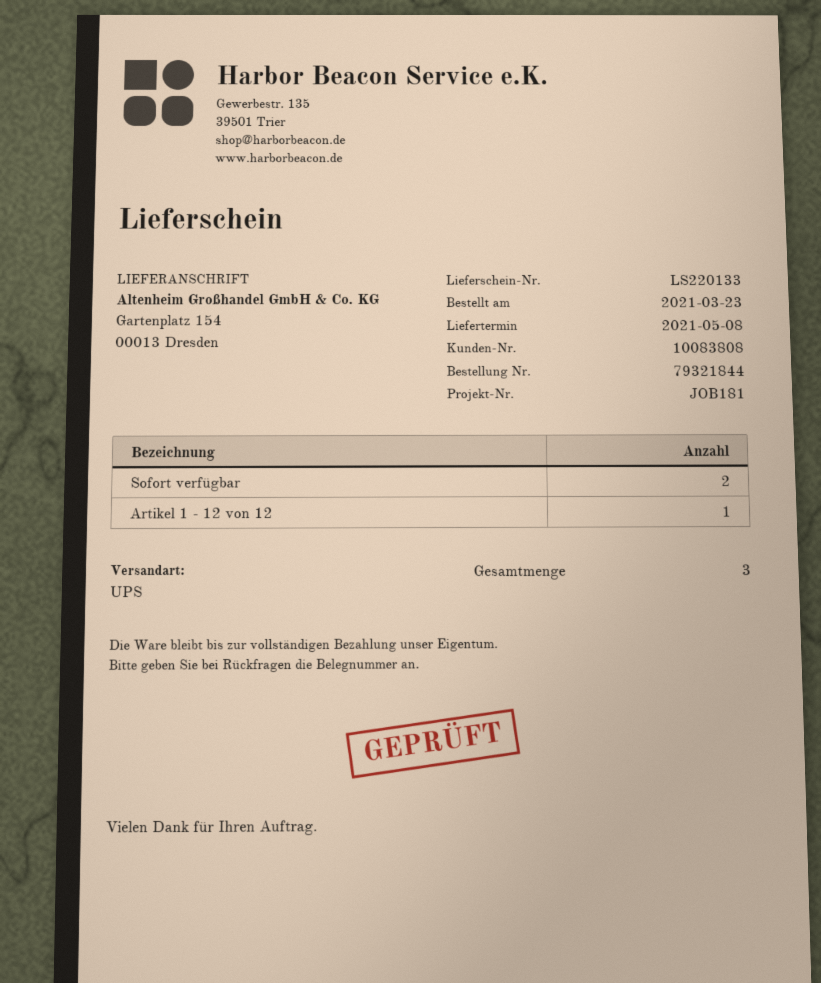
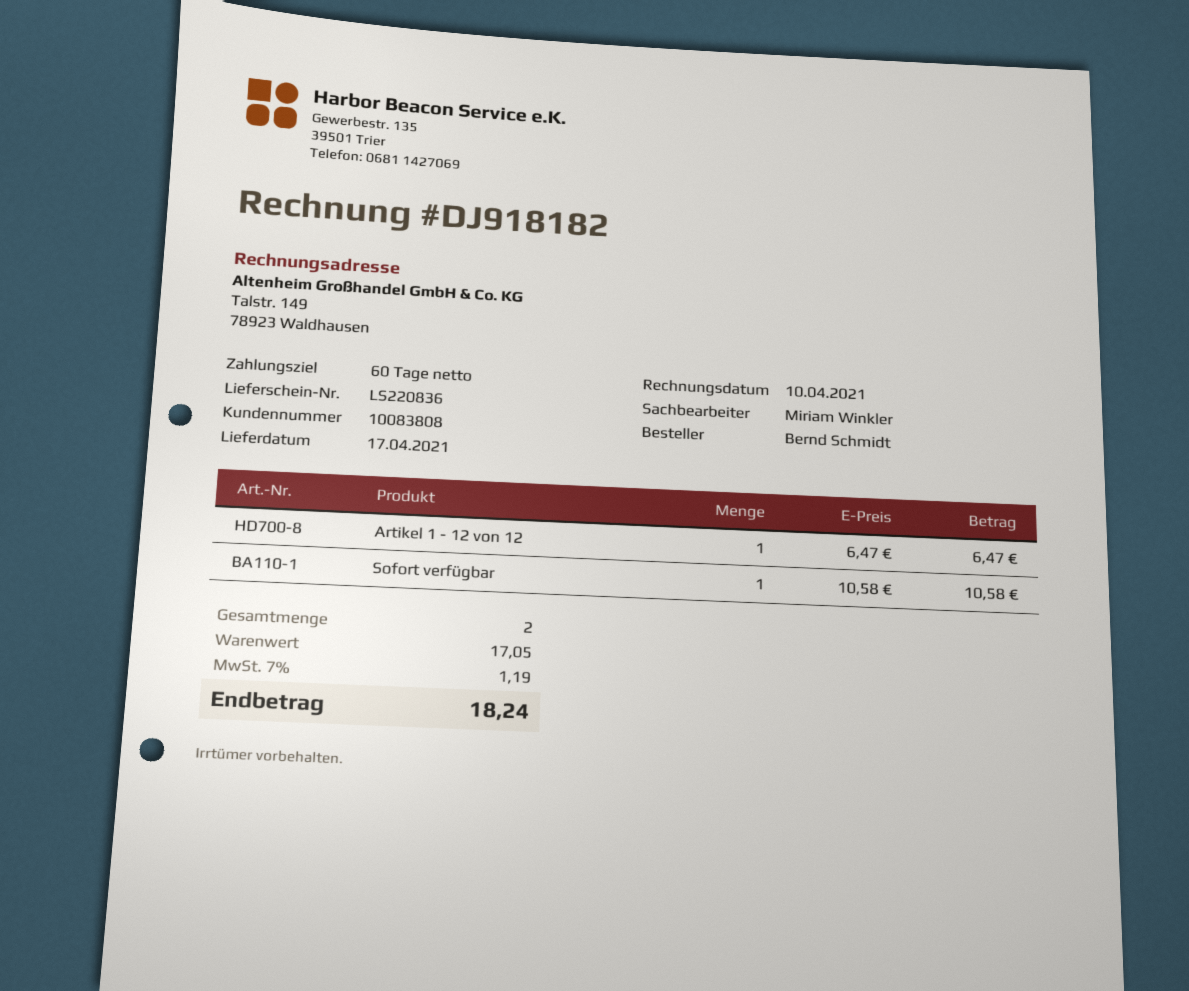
delivery note number: LS220133 -> LS220836
delivery date: 2021-05-08 -> 2021-04-17
Sofort verfügbar: 2 -> 1
total quantity: 3 -> 2

